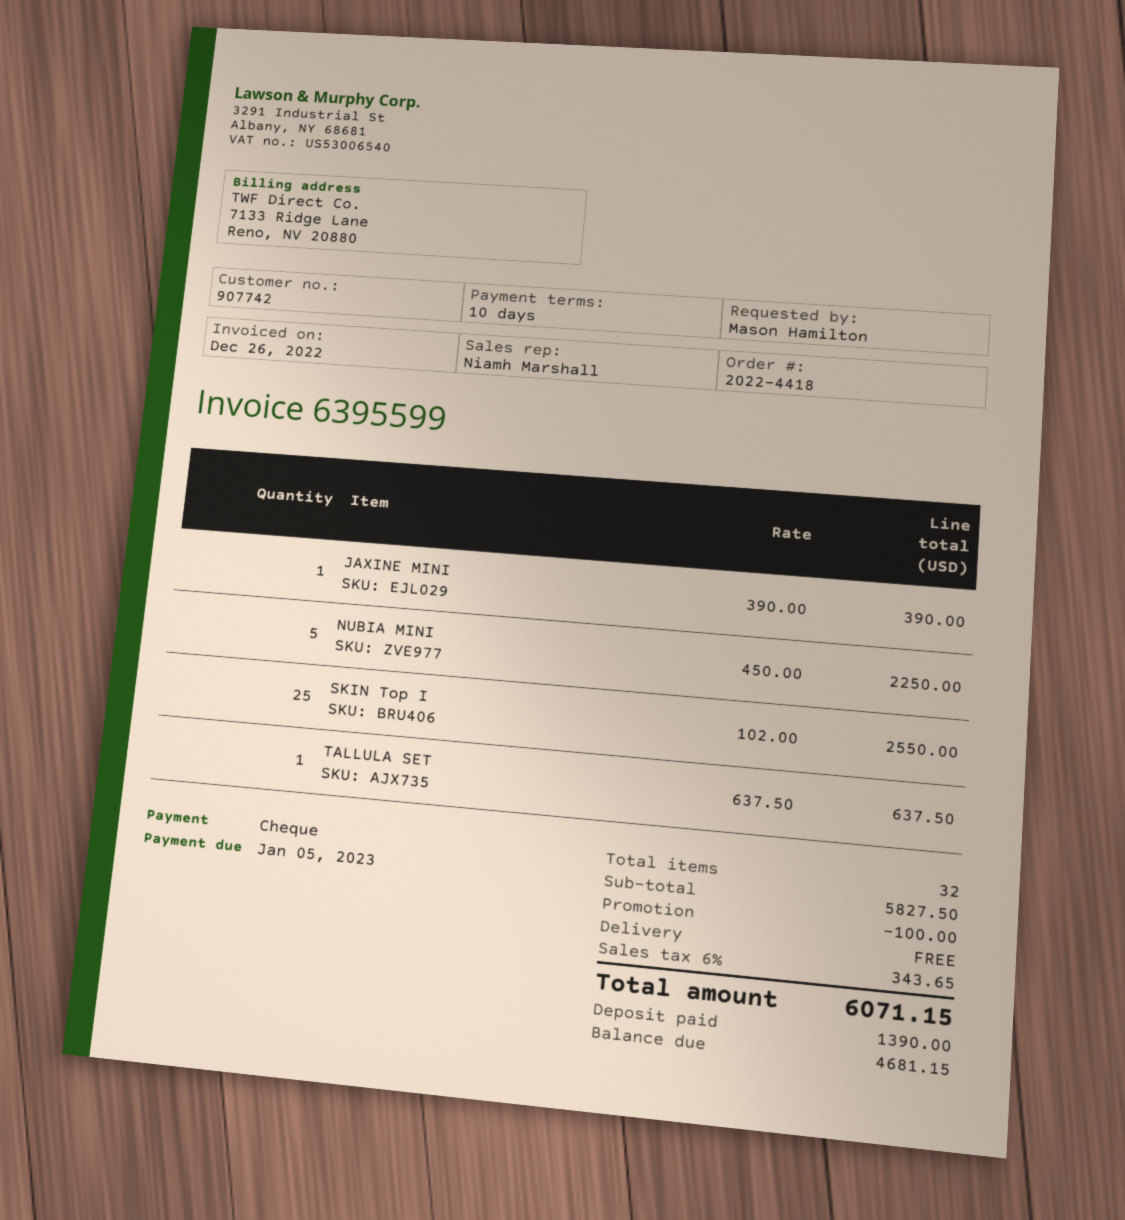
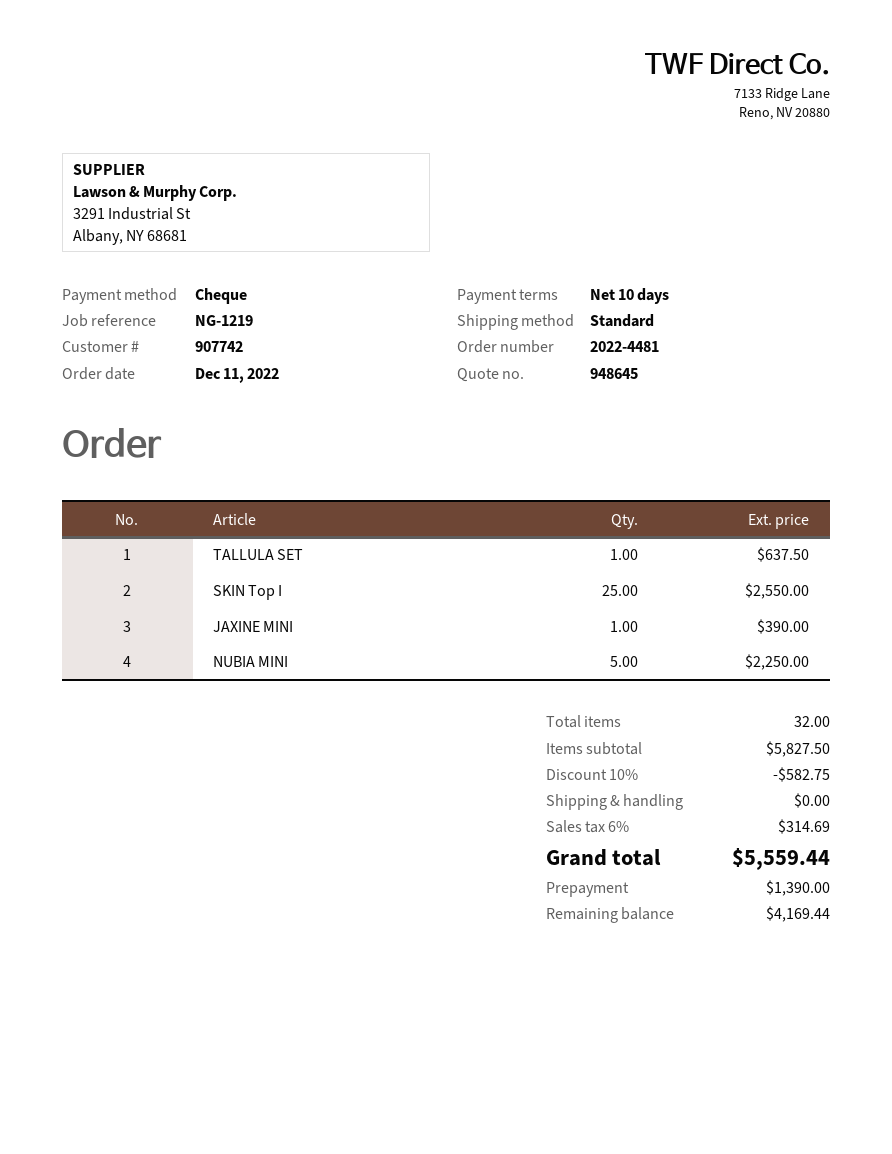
order number: 2022-4418 -> 2022-4481
discount: 100.00 -> 582.75
tax: 6% = 343.65 -> 6% = 314.69
total: 6071.15 -> 5559.44
balance: 4681.15 -> 4169.44

